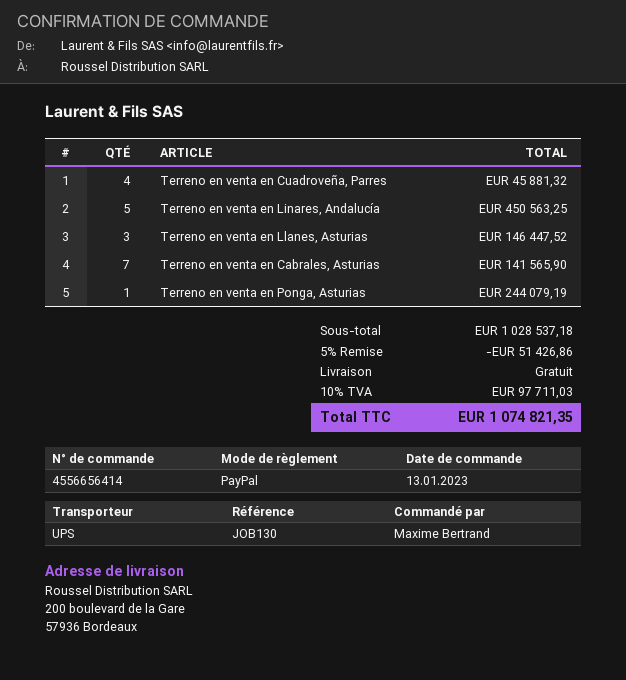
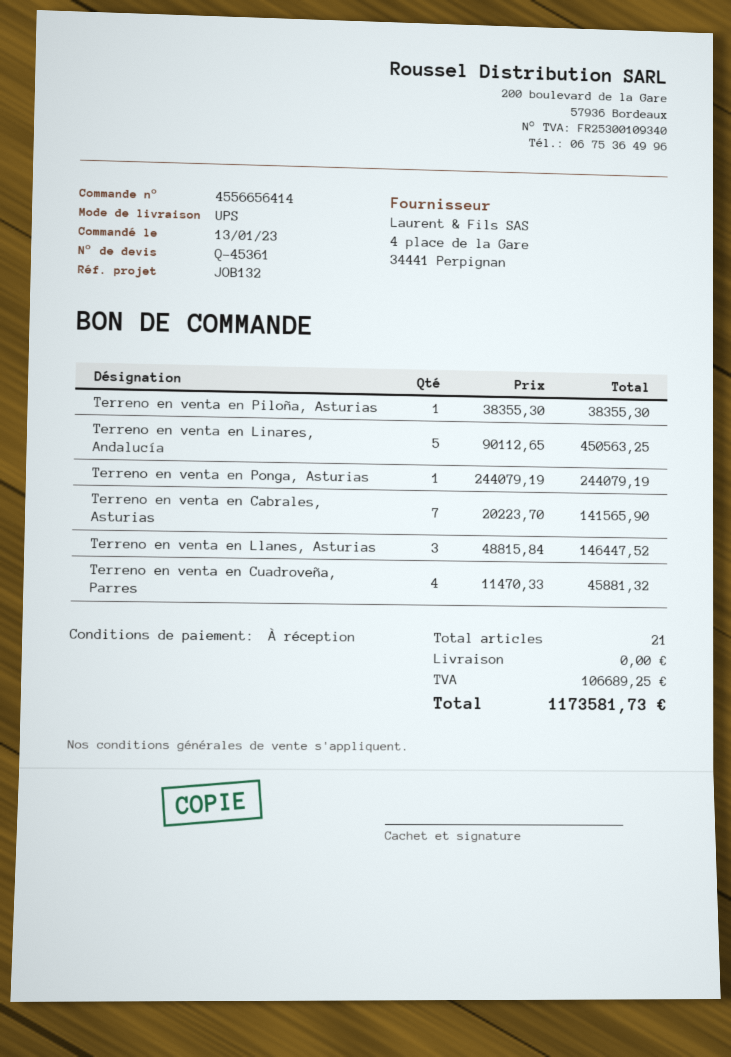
reference: JOB130 -> JOB132
Terreno en venta en Piloña, Asturias: none -> 1 for 38355.30
discount: 5% = 51426.86 -> none
tax: 97711.03 -> 106689.25
total: 1074821.35 -> 1173581.73

